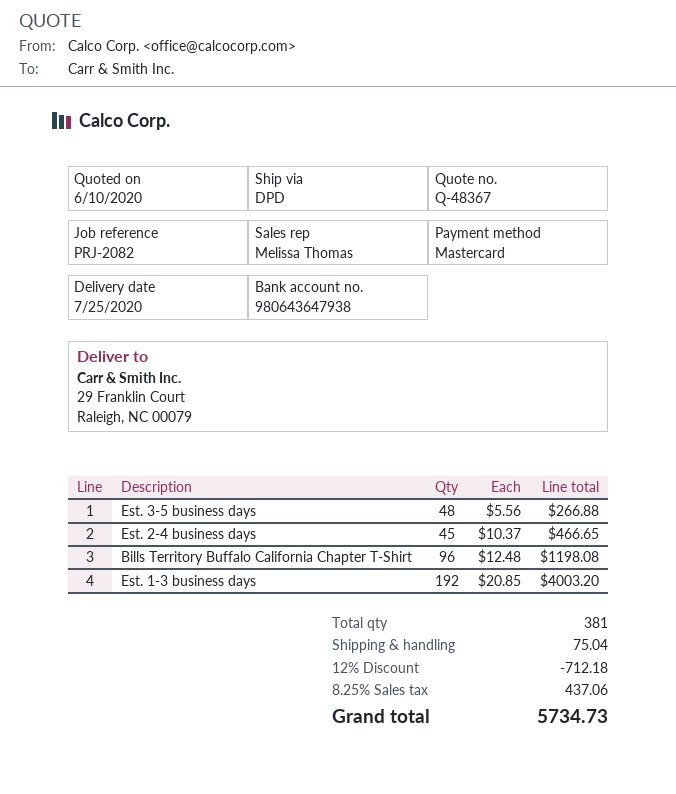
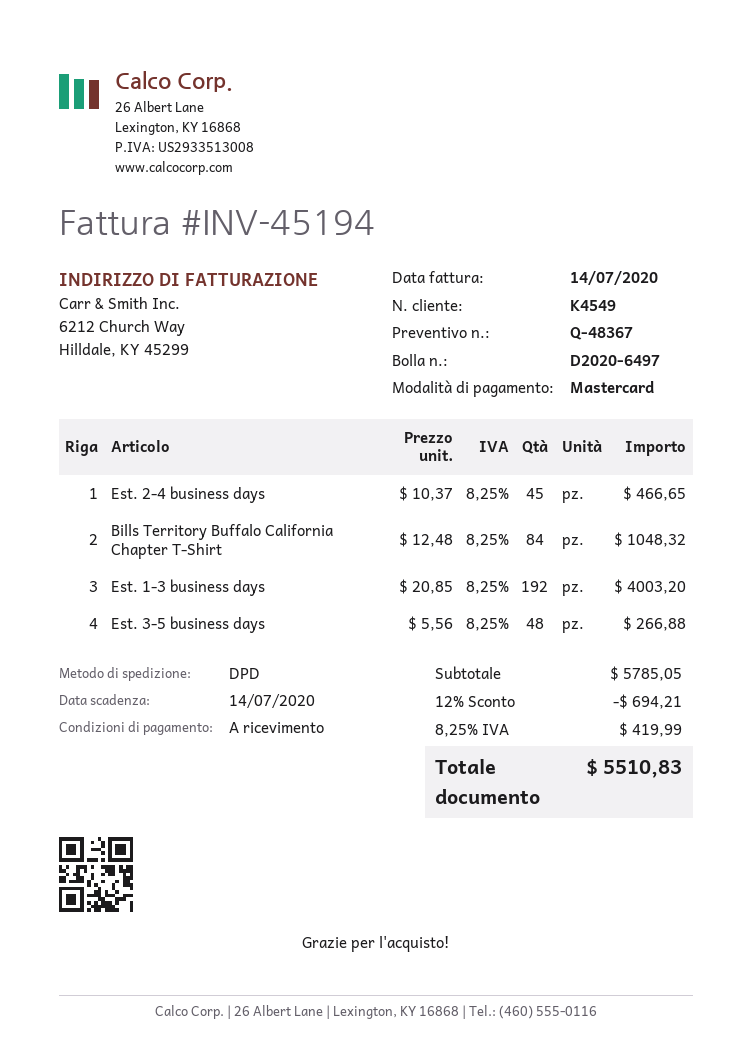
Bills Territory Buffalo California Chapter T-Shirt: 96 x 12.48 = 1198.08 -> 84 x 12.48 = 1048.32
discount: 12% = 712.18 -> 12% = 694.21
shipping: 75.04 -> none
tax: 8.25% = 437.06 -> 8.25% = 419.99
total: 5734.73 -> 5510.83

